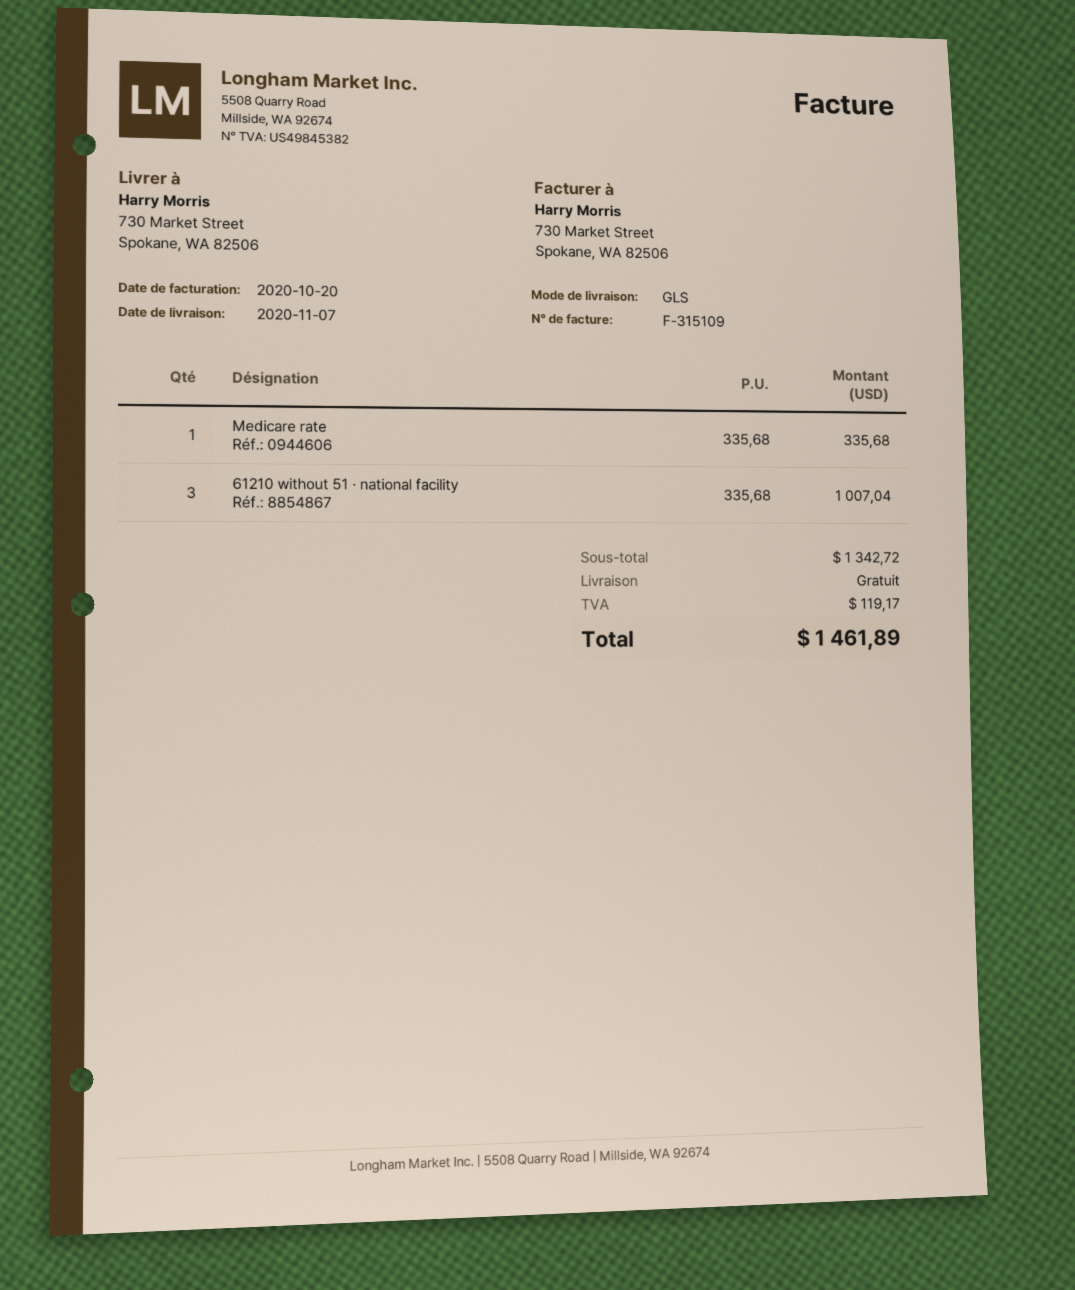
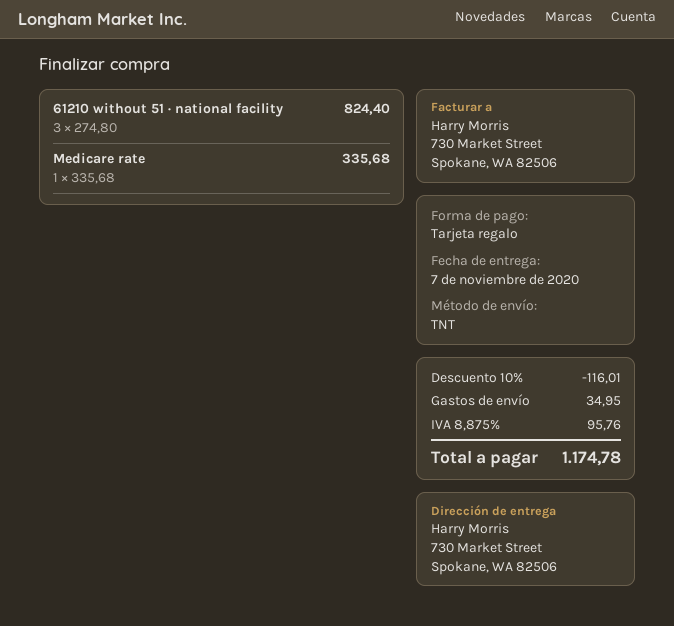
shipping method: GLS -> TNT
61210 without 51 · national facility: 3 x 335.68 = 1007.04 -> 3 x 274.80 = 824.40
discount: none -> 10% = 116.01
shipping: 0.00 -> 34.95
tax: 119.17 -> 95.76
total: 1461.89 -> 1174.78

